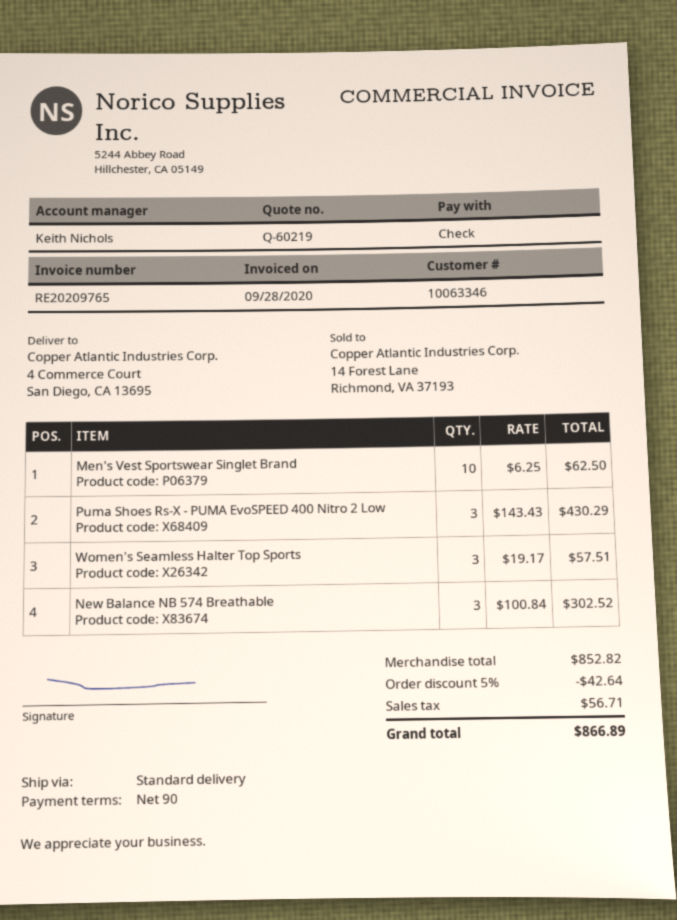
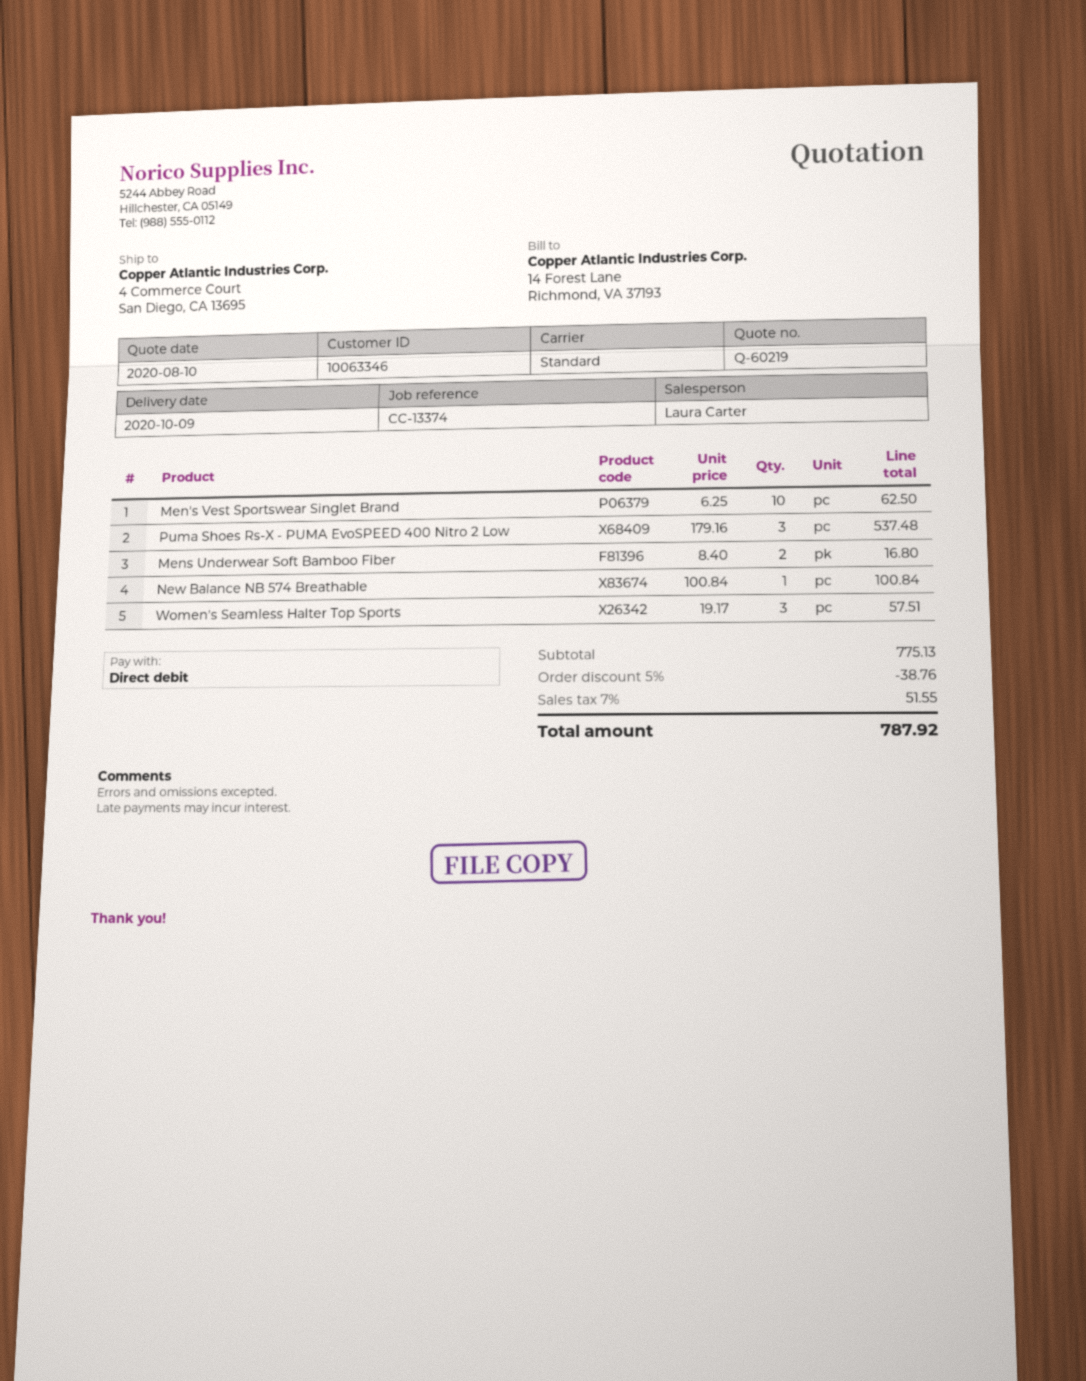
sales rep: Keith Nichols -> Laura Carter
payment method: cheque -> direct debit
Puma Shoes Rs-X - PUMA EvoSPEED 400 Nitro 2 Low: 3 x 143.43 = 430.29 -> 3 x 179.16 = 537.48
New Balance NB 574 Breathable: 3 x 100.84 = 302.52 -> 1 x 100.84 = 100.84
Mens Underwear Soft Bamboo Fiber: none -> 2 x 8.40 = 16.80
subtotal: 852.82 -> 775.13
discount: 5% = 42.64 -> 5% = 38.76
tax: 56.71 -> 51.55
total: 866.89 -> 787.92

